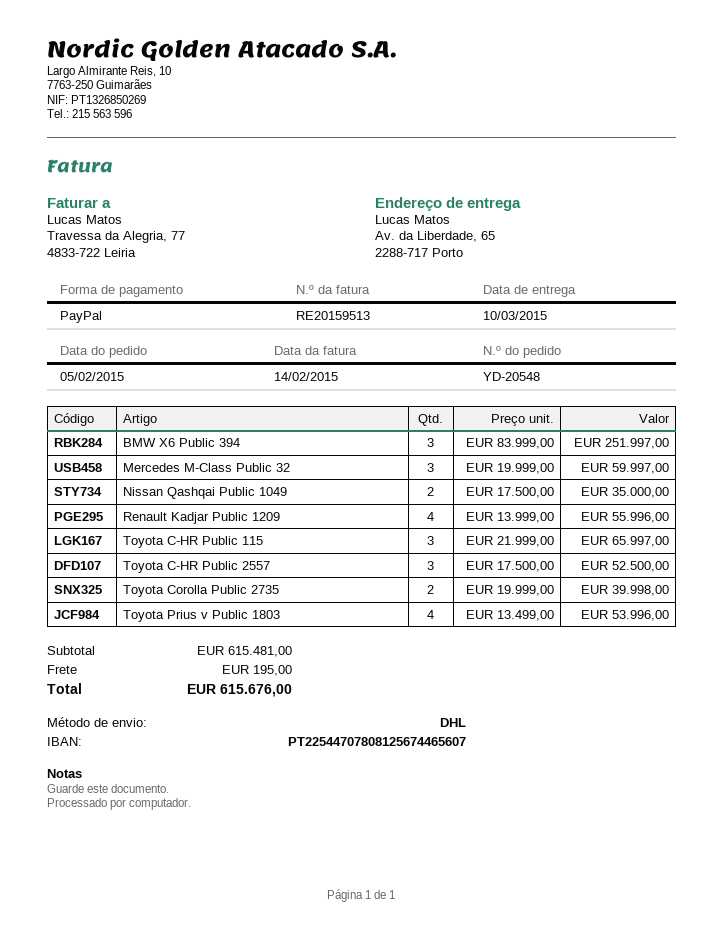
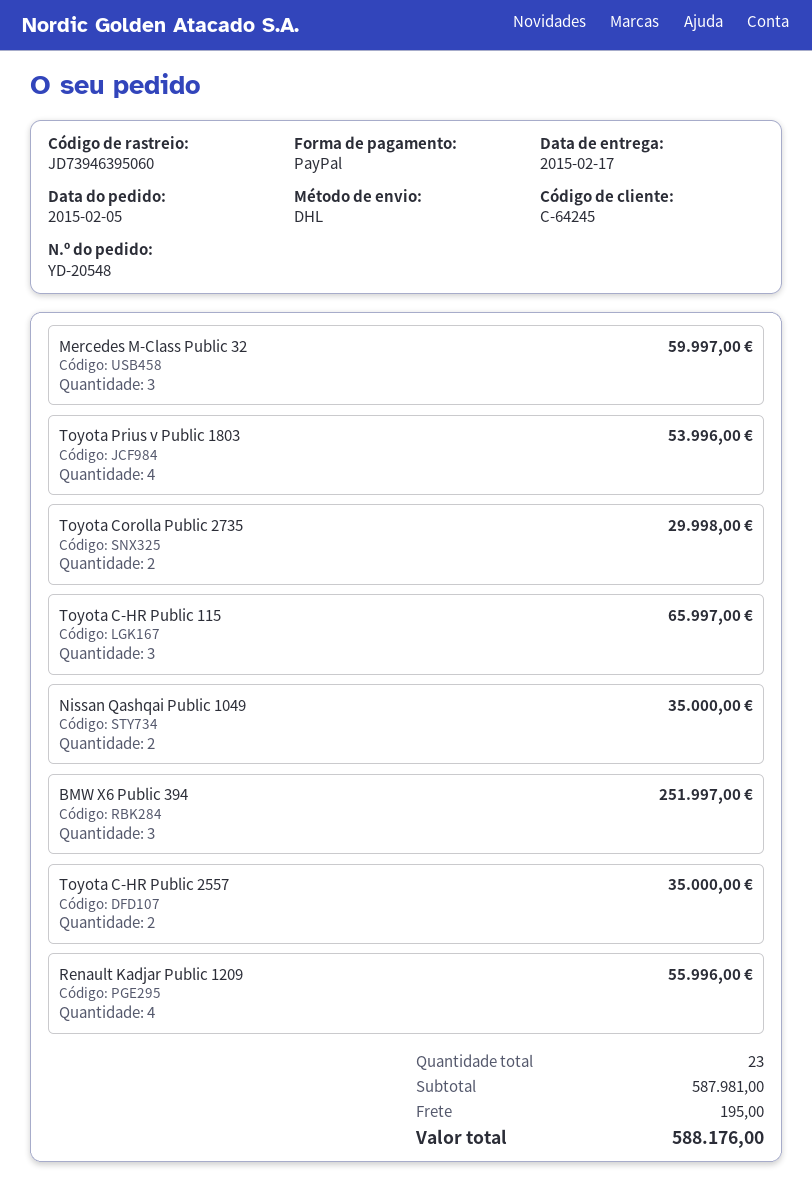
delivery date: 2015-03-10 -> 2015-02-17
Toyota C-HR Public 2557: 3 for 52500.00 -> 2 for 35000.00
Toyota Corolla Public 2735: 2 for 39998.00 -> 2 for 29998.00
subtotal: 615481.00 -> 587981.00
total: 615676.00 -> 588176.00

